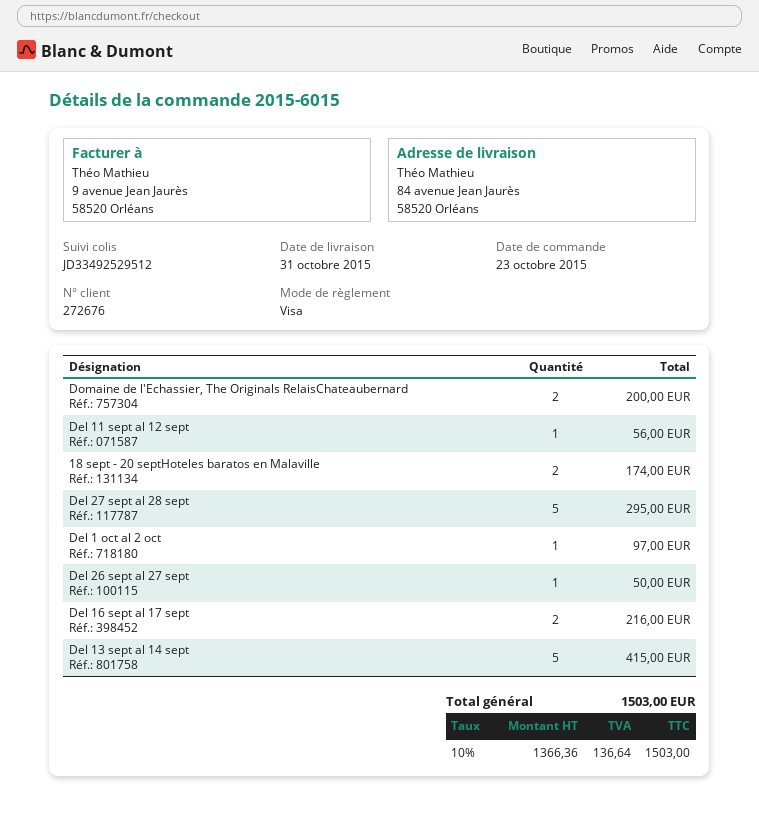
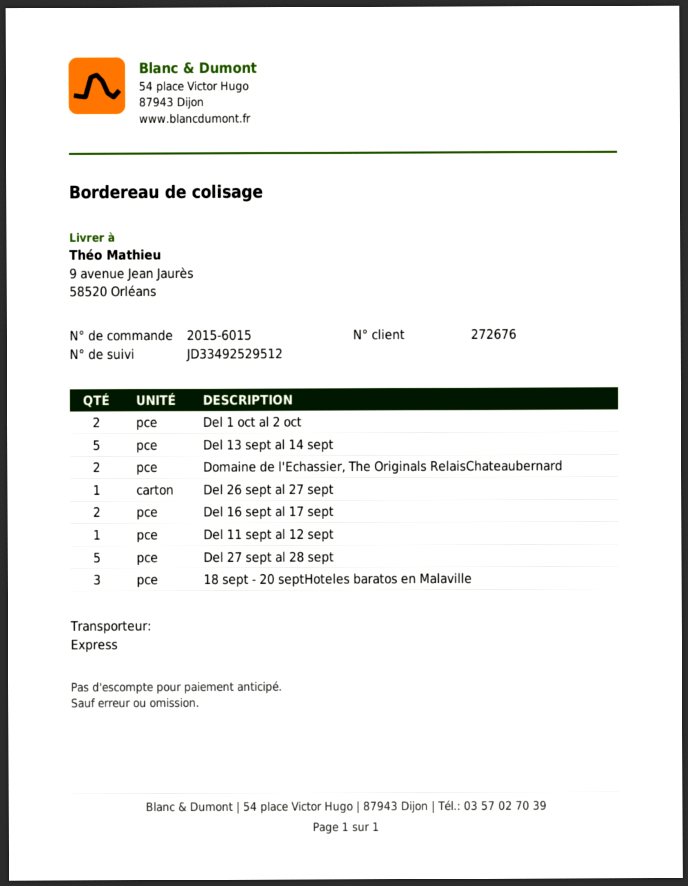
ship to: 84 avenue Jean Jaurès, 58520 Orléans -> 9 avenue Jean Jaurès, 58520 Orléans
18 sept - 20 septHoteles baratos en Malaville: 2 -> 3
Del 1 oct al 2 oct: 1 -> 2

